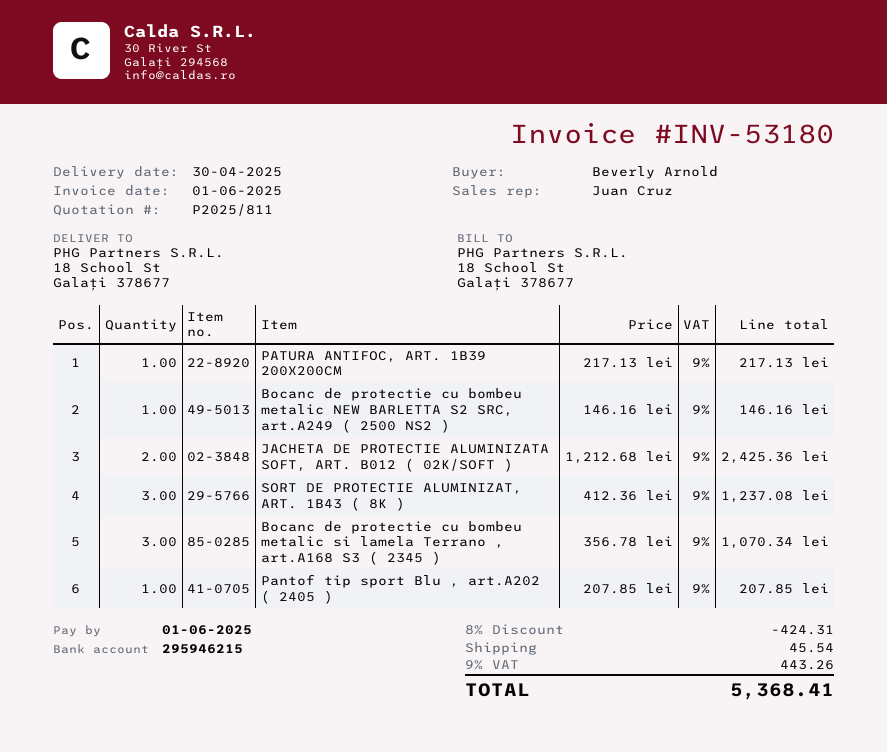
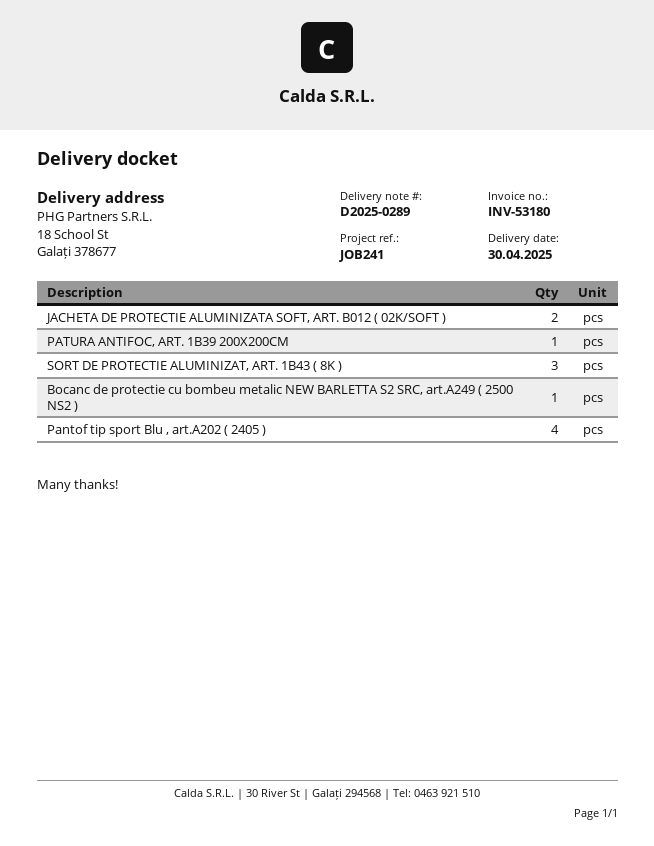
Bocanc de protectie cu bombeu metalic si lamela Terrano , art.A168 S3 ( 2345 ): 3 -> none
Pantof tip sport Blu , art.A202 ( 2405 ): 1 -> 4

